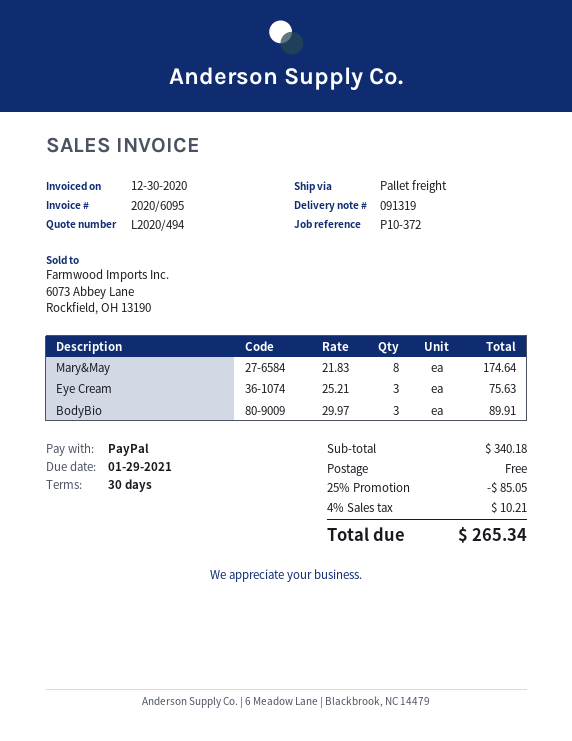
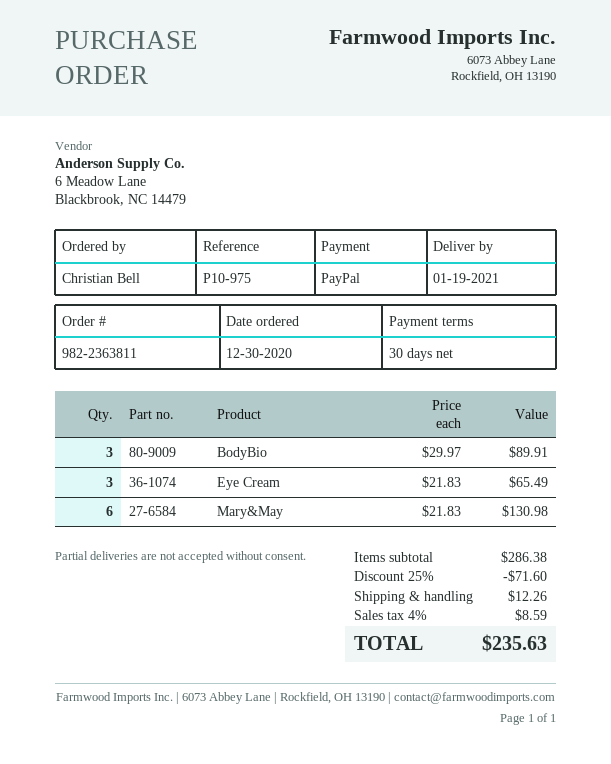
reference: P10-372 -> P10-975
Mary&May: 8 x 21.83 = 174.64 -> 6 x 21.83 = 130.98
Eye Cream: 3 x 25.21 = 75.63 -> 3 x 21.83 = 65.49
subtotal: 340.18 -> 286.38
discount: 25% = 85.05 -> 25% = 71.60
shipping: 0.00 -> 12.26
tax: 4% = 10.21 -> 4% = 8.59
total: 265.34 -> 235.63

